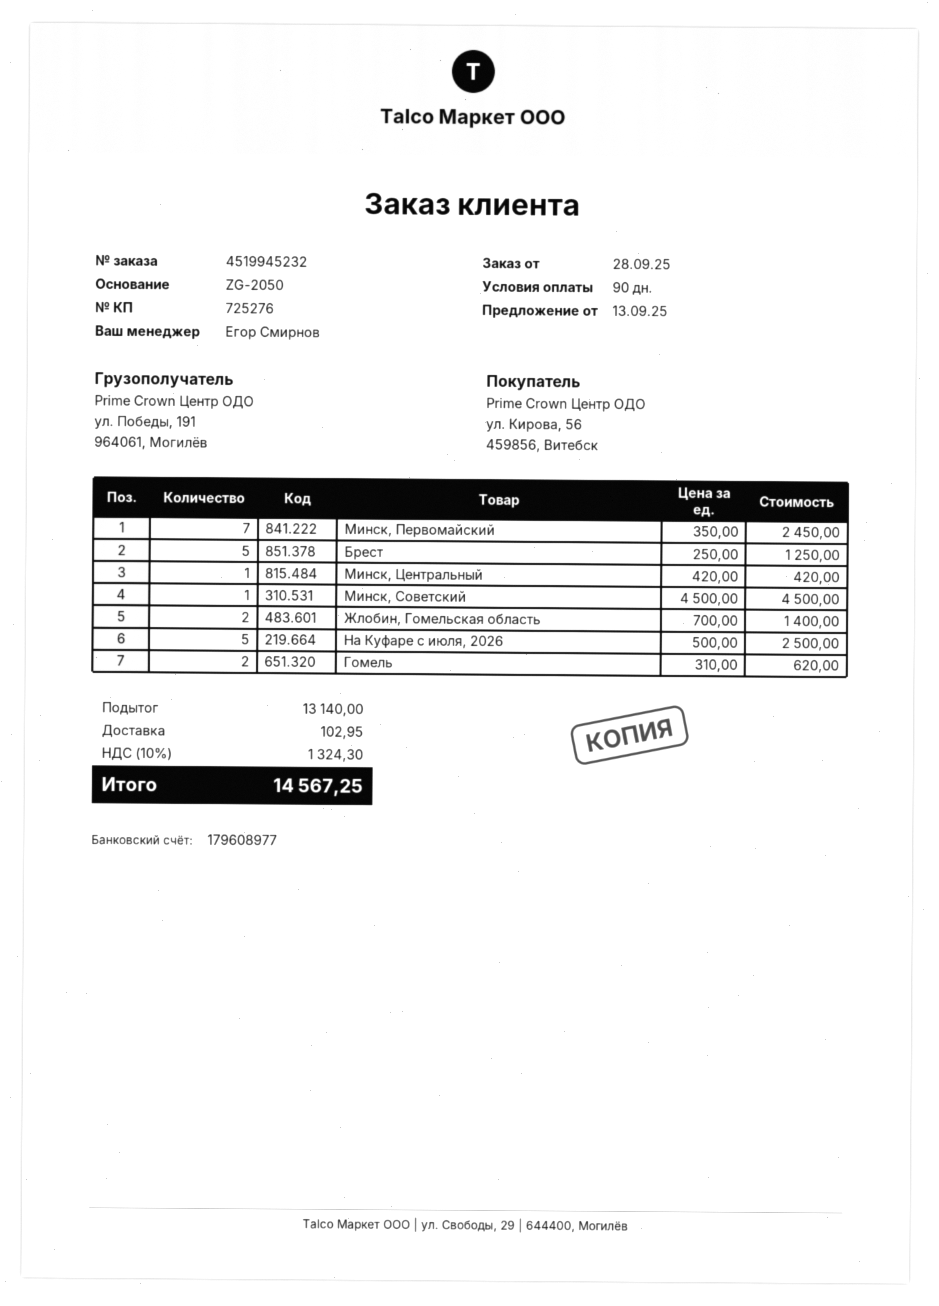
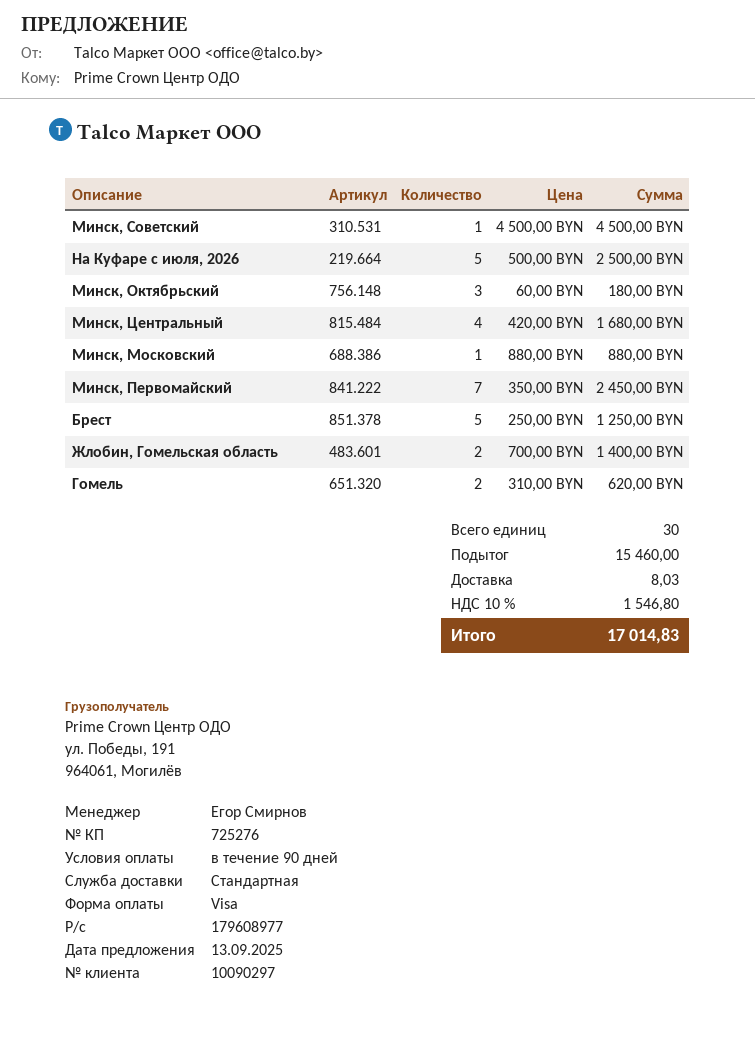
Минск, Центральный: 1 x 420.00 = 420.00 -> 4 x 420.00 = 1680.00
Минск, Октябрьский: none -> 3 x 60.00 = 180.00
Минск, Московский: none -> 1 x 880.00 = 880.00
subtotal: 13140.00 -> 15460.00
shipping: 102.95 -> 8.03
tax: 10% = 1324.30 -> 10% = 1546.80
total: 14567.25 -> 17014.83

